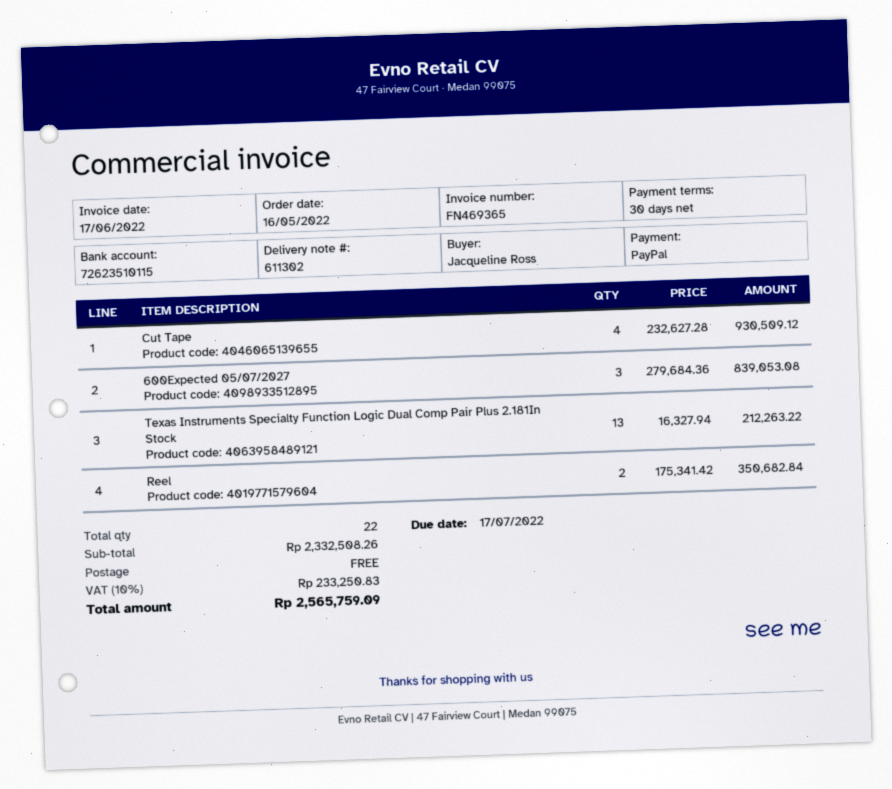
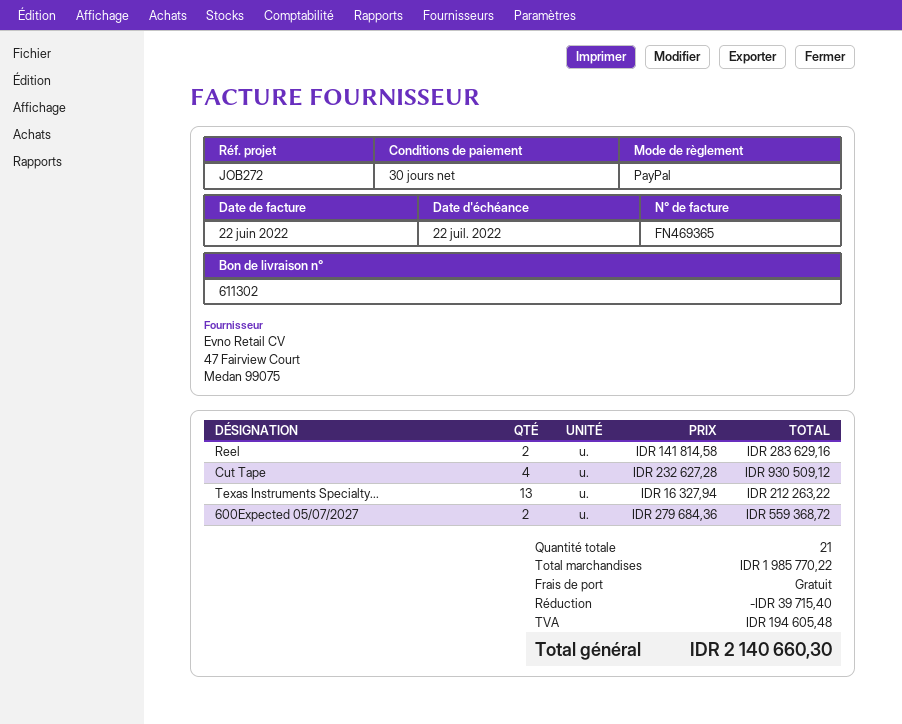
invoice date: 2022-06-17 -> 2022-06-22
due date: 2022-07-17 -> 2022-07-22
600Expected 05/07/2027: 3 x 279684.36 = 839053.08 -> 2 x 279684.36 = 559368.72
Reel: 2 x 175341.42 = 350682.84 -> 2 x 141814.58 = 283629.16
total quantity: 22 -> 21
subtotal: 2332508.26 -> 1985770.22
discount: none -> 39715.40
tax: 233250.83 -> 194605.48
total: 2565759.09 -> 2140660.30

